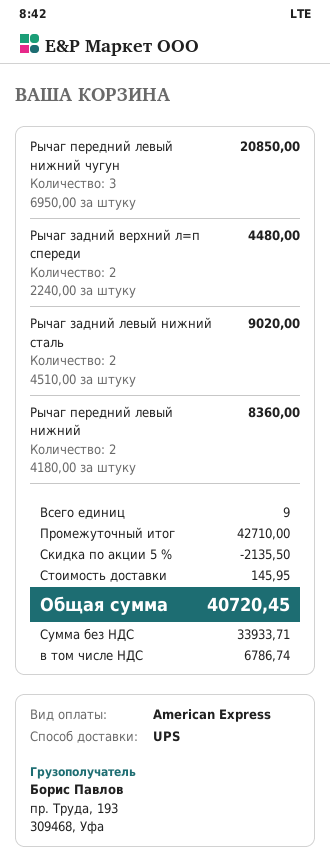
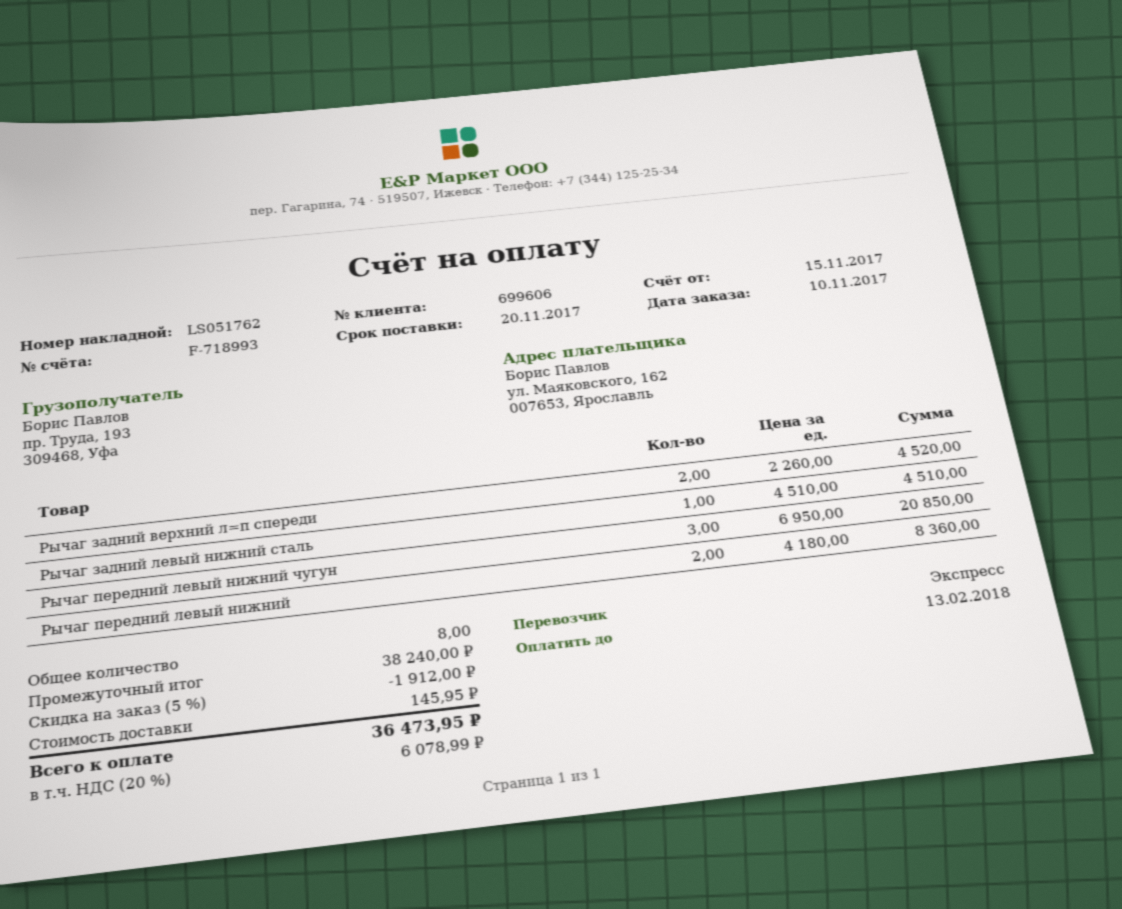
shipping method: UPS -> express
Рычаг задний верхний л=п спереди: 2 x 2240.00 = 4480.00 -> 2 x 2260.00 = 4520.00
Рычаг задний левый нижний сталь: 2 x 4510.00 = 9020.00 -> 1 x 4510.00 = 4510.00
total quantity: 9 -> 8
subtotal: 42710.00 -> 38240.00
discount: 5% = 2135.50 -> 5% = 1912.00
tax: 6786.74 -> 6078.99
total: 40720.45 -> 36473.95

